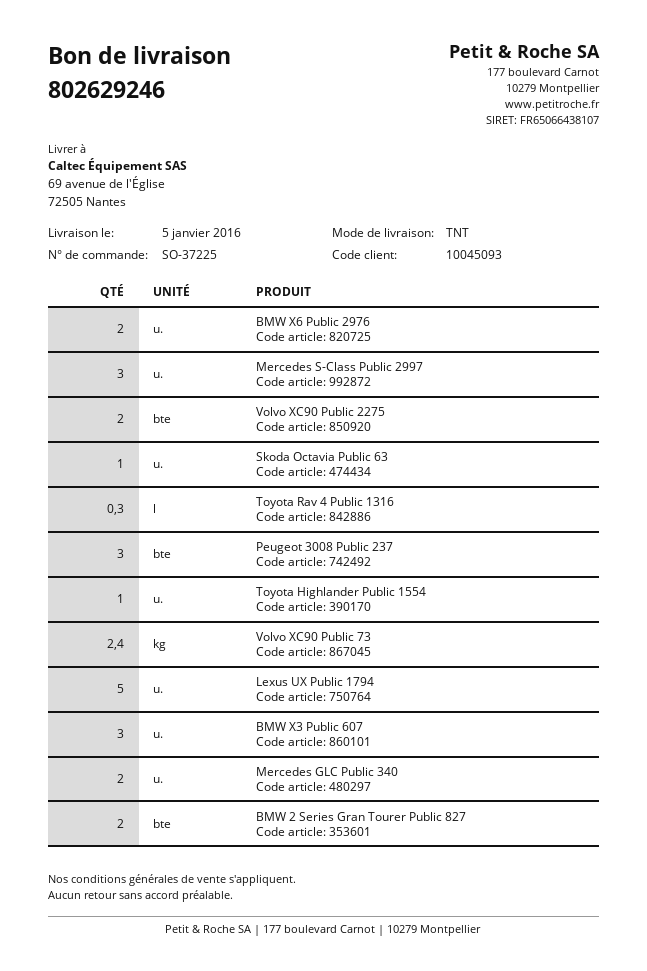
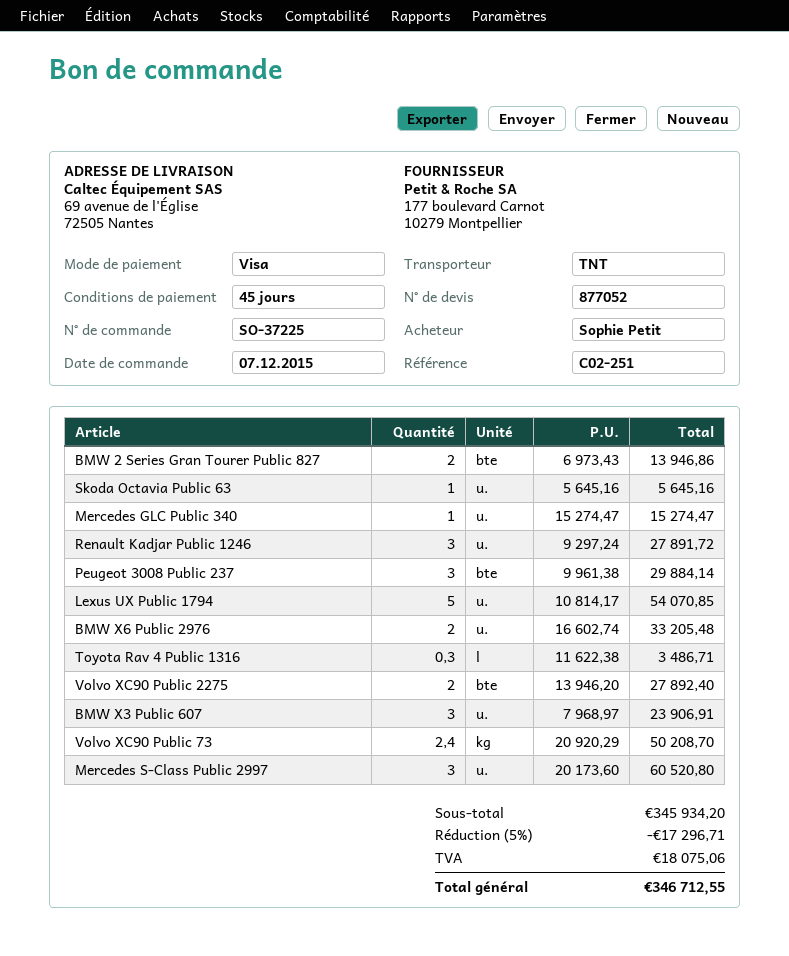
Toyota Highlander Public 1554: 1 -> none
Mercedes GLC Public 340: 2 -> 1
Renault Kadjar Public 1246: none -> 3

